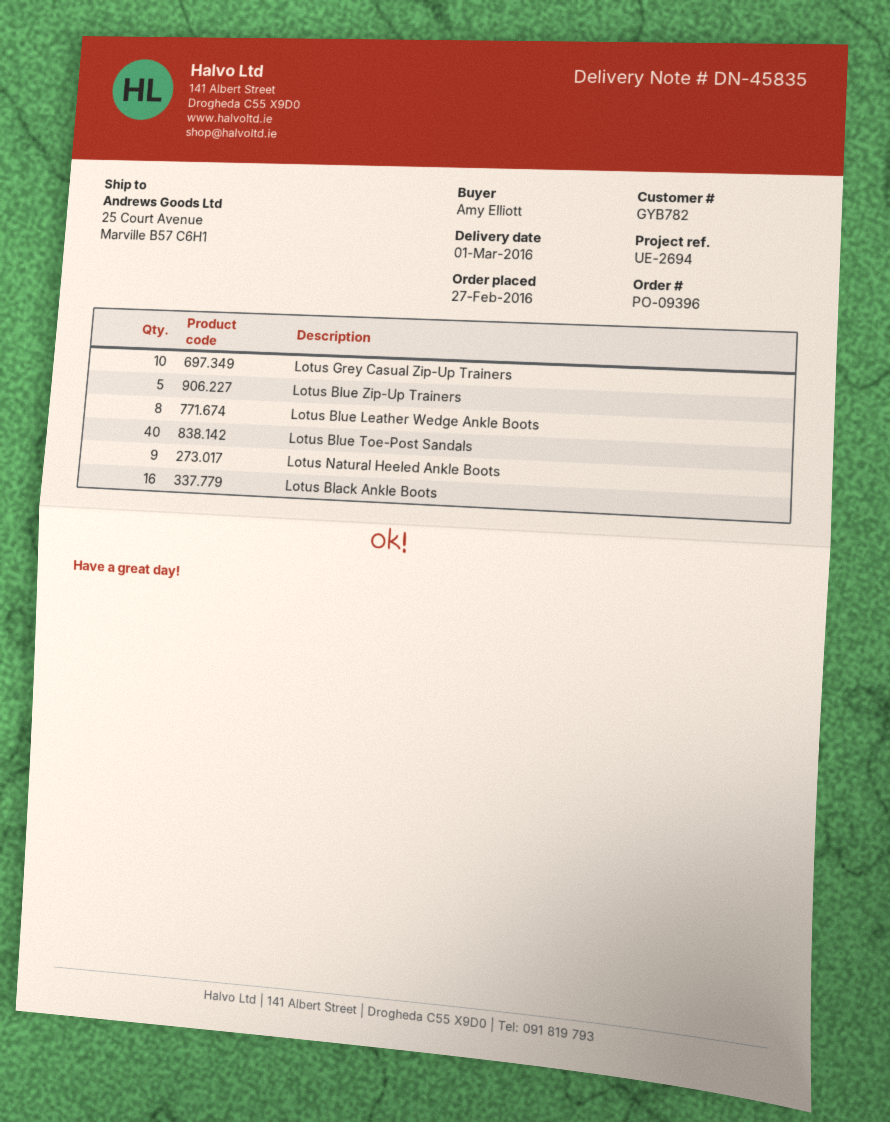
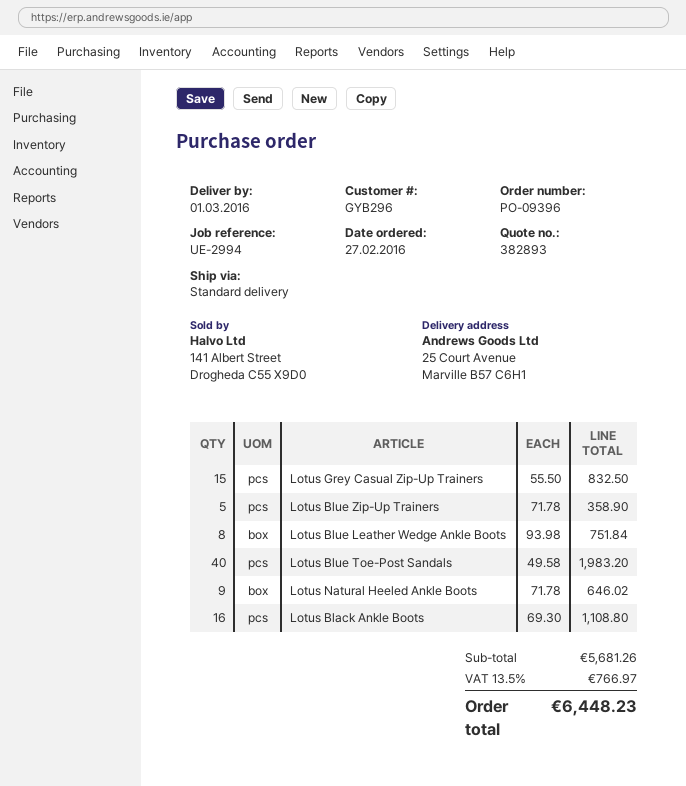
customer number: GYB782 -> GYB296
reference: UE-2694 -> UE-2994
Lotus Grey Casual Zip-Up Trainers: 10 -> 15

